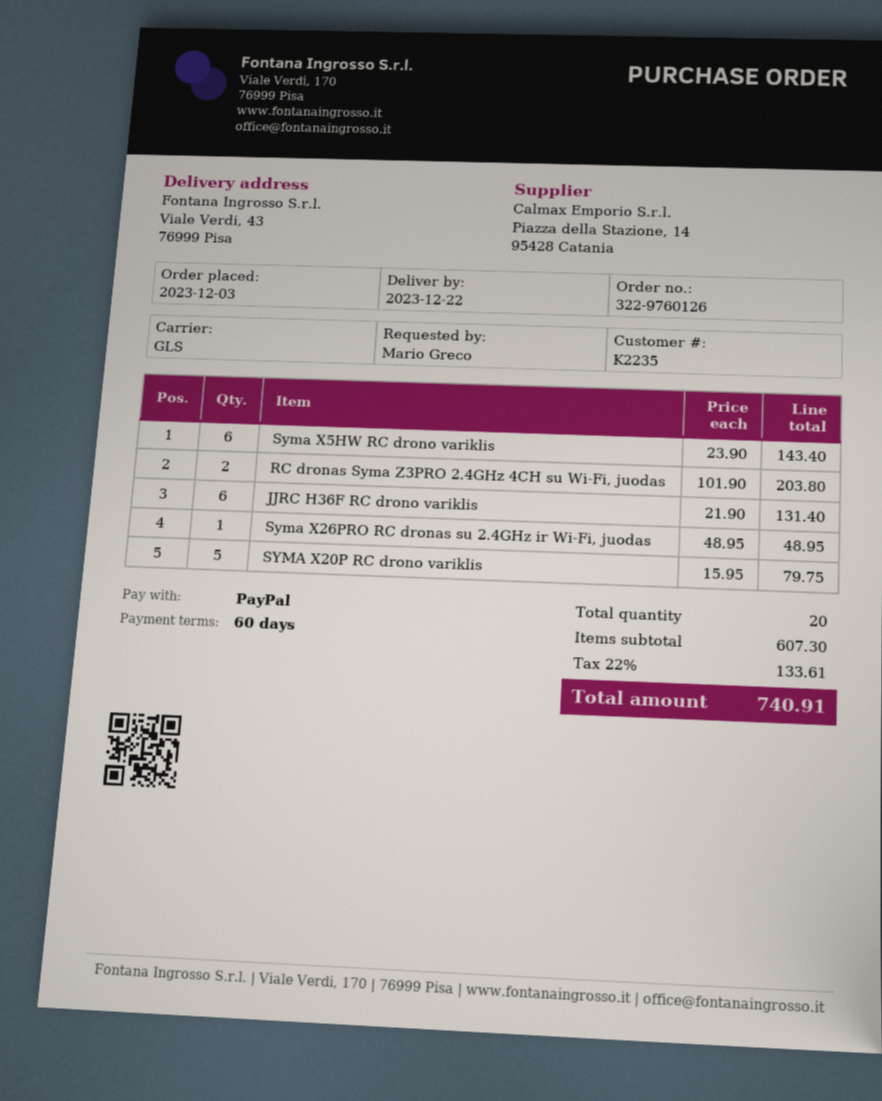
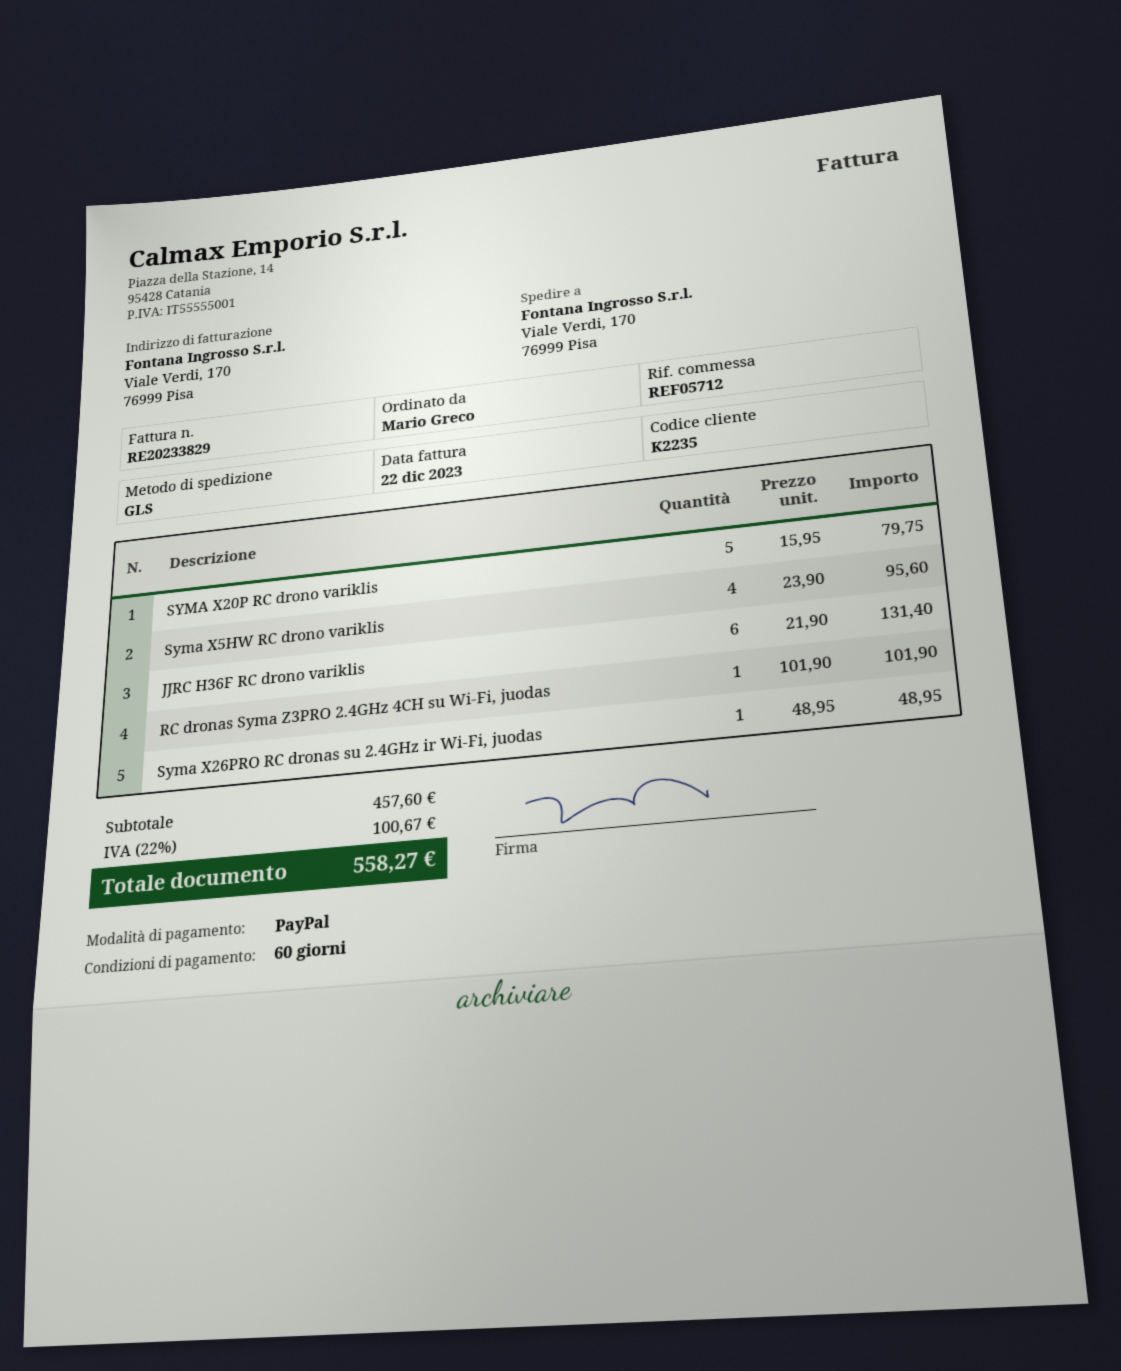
ship to: Viale Verdi, 43, 76999 Pisa -> Viale Verdi, 170, 76999 Pisa
Syma X5HW RC drono variklis: 6 x 23.90 = 143.40 -> 4 x 23.90 = 95.60
RC dronas Syma Z3PRO 2.4GHz 4CH su Wi-Fi, juodas: 2 x 101.90 = 203.80 -> 1 x 101.90 = 101.90
subtotal: 607.30 -> 457.60
tax: 22% = 133.61 -> 22% = 100.67
total: 740.91 -> 558.27

